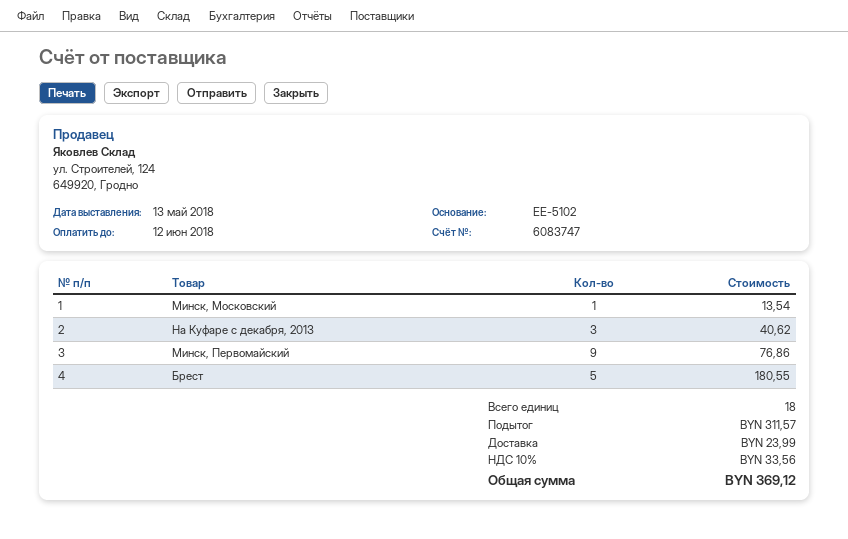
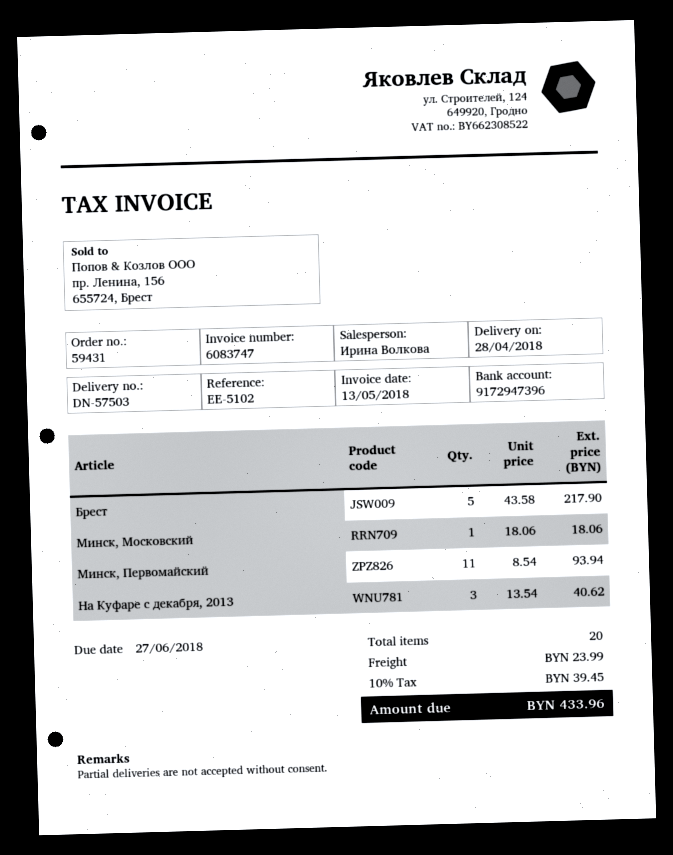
due date: 2018-06-12 -> 2018-06-27
Минск, Московский: 1 for 13.54 -> 1 for 18.06
Минск, Первомайский: 9 for 76.86 -> 11 for 93.94
Брест: 5 for 180.55 -> 5 for 217.90
total quantity: 18 -> 20
tax: 10% = 33.56 -> 10% = 39.45
total: 369.12 -> 433.96

